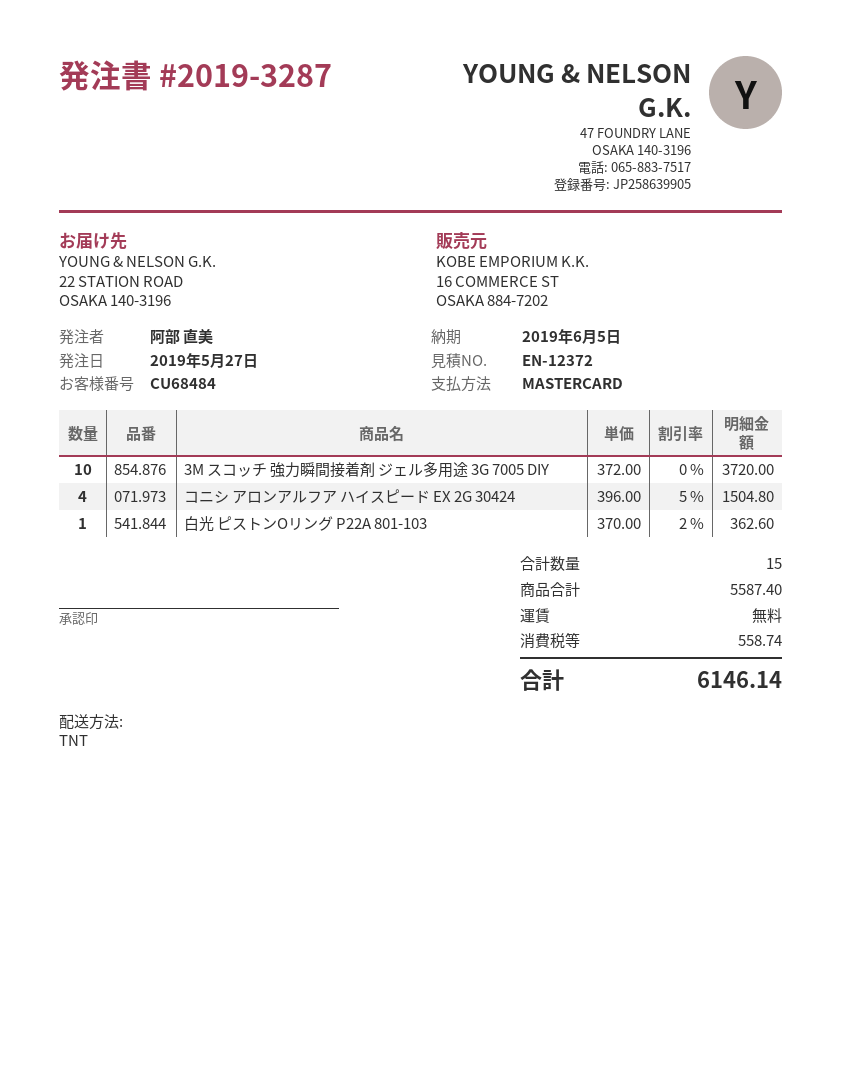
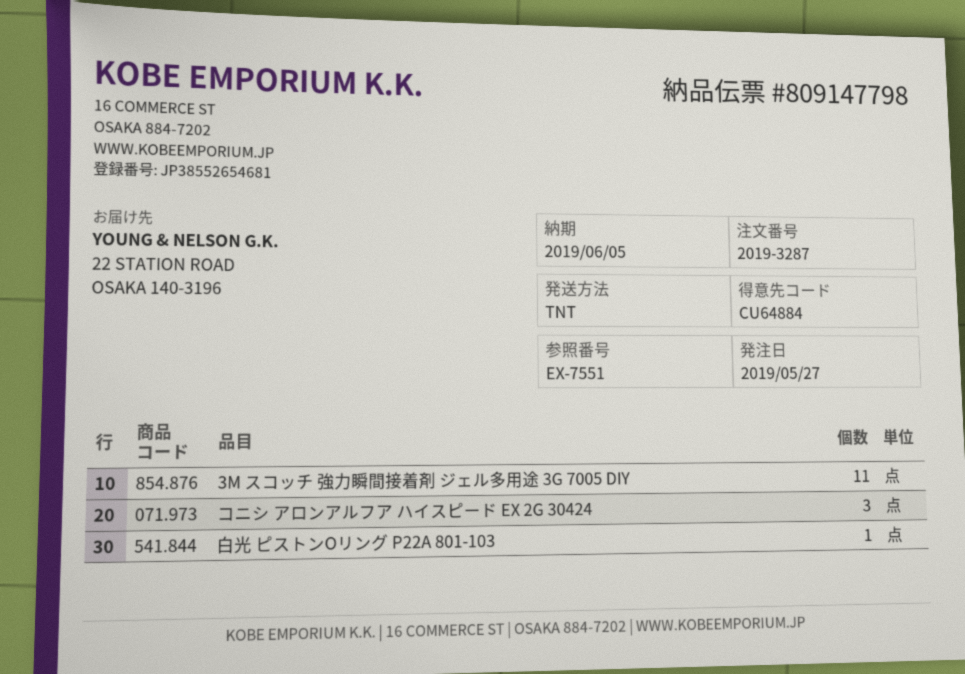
customer number: CU68484 -> CU64884
3M スコッチ 強力瞬間接着剤 ジェル多用途 3G 7005 DIY: 10 -> 11
コニシ アロンアルフア ハイスピード EX 2G 30424: 4 -> 3

